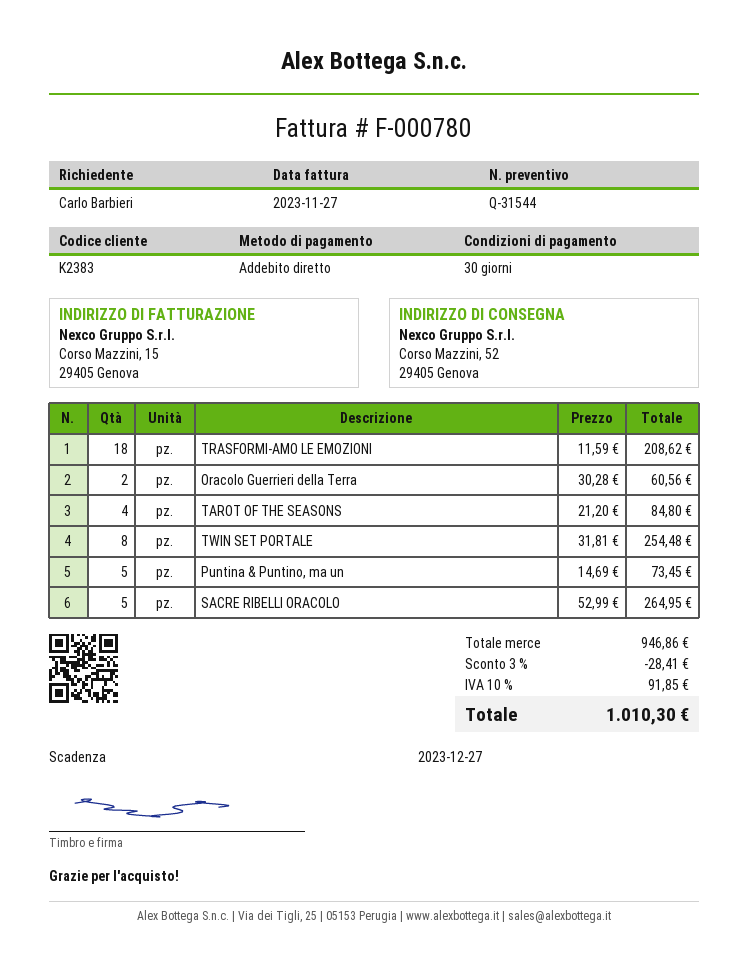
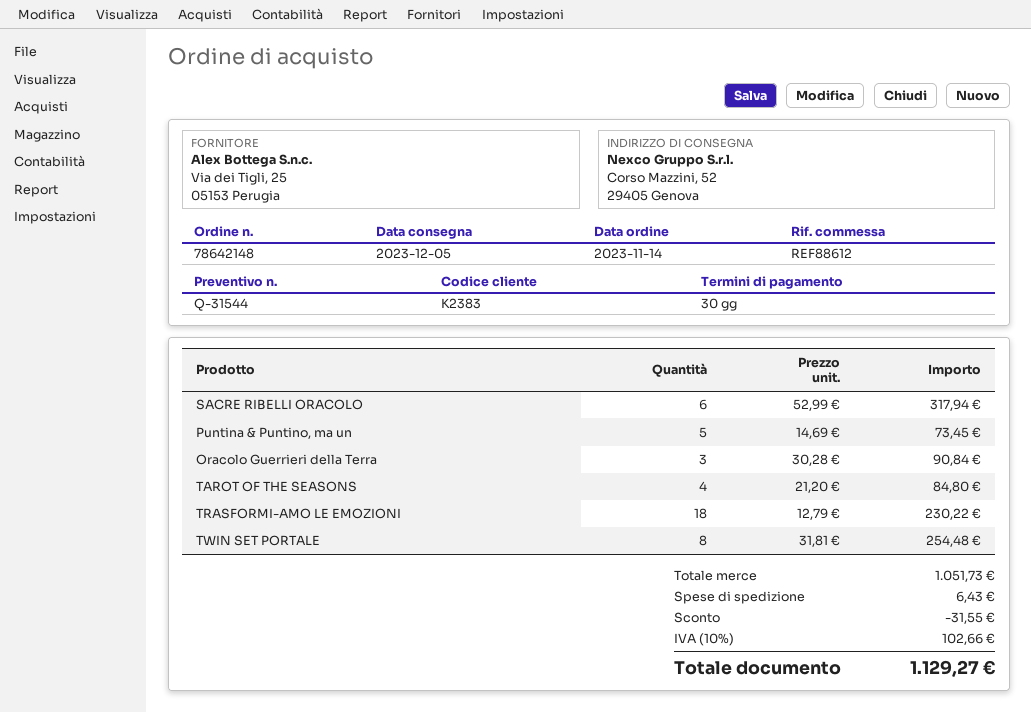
TRASFORMI-AMO LE EMOZIONI: 18 x 11.59 = 208.62 -> 18 x 12.79 = 230.22
Oracolo Guerrieri della Terra: 2 x 30.28 = 60.56 -> 3 x 30.28 = 90.84
SACRE RIBELLI ORACOLO: 5 x 52.99 = 264.95 -> 6 x 52.99 = 317.94
subtotal: 946.86 -> 1051.73
discount: 28.41 -> 31.55
shipping: none -> 6.43
tax: 10% = 91.85 -> 10% = 102.66
total: 1010.30 -> 1129.27

